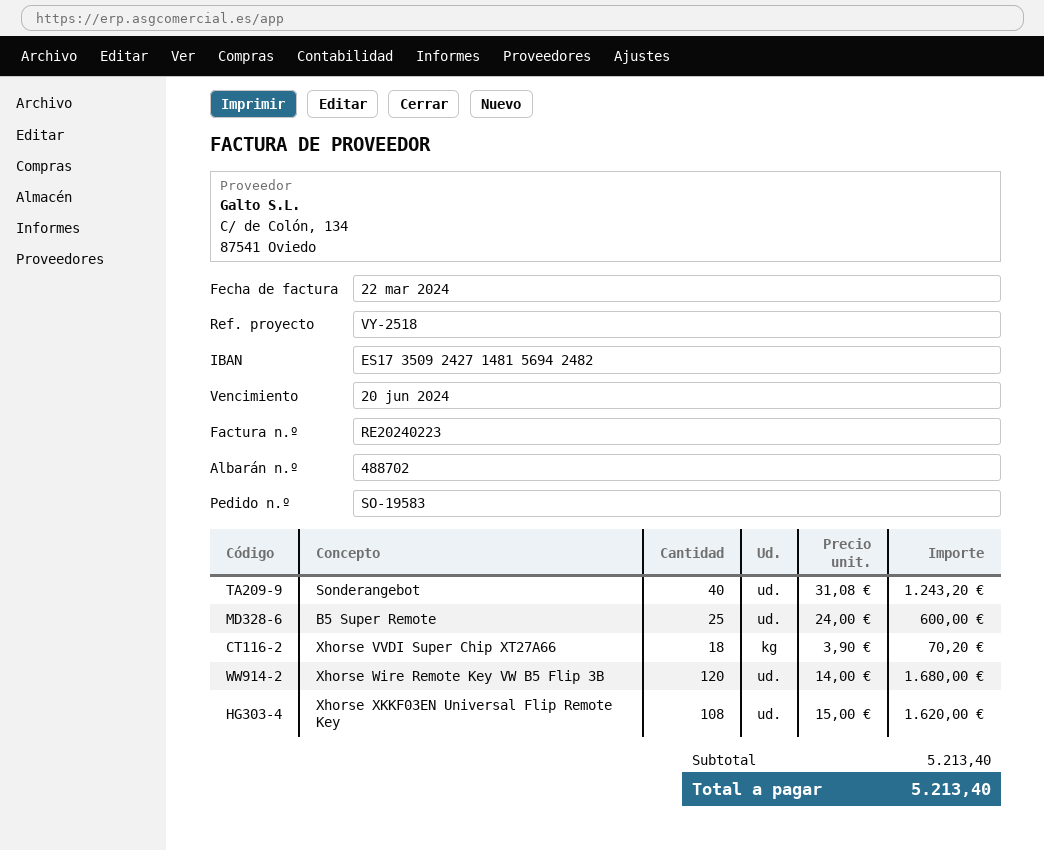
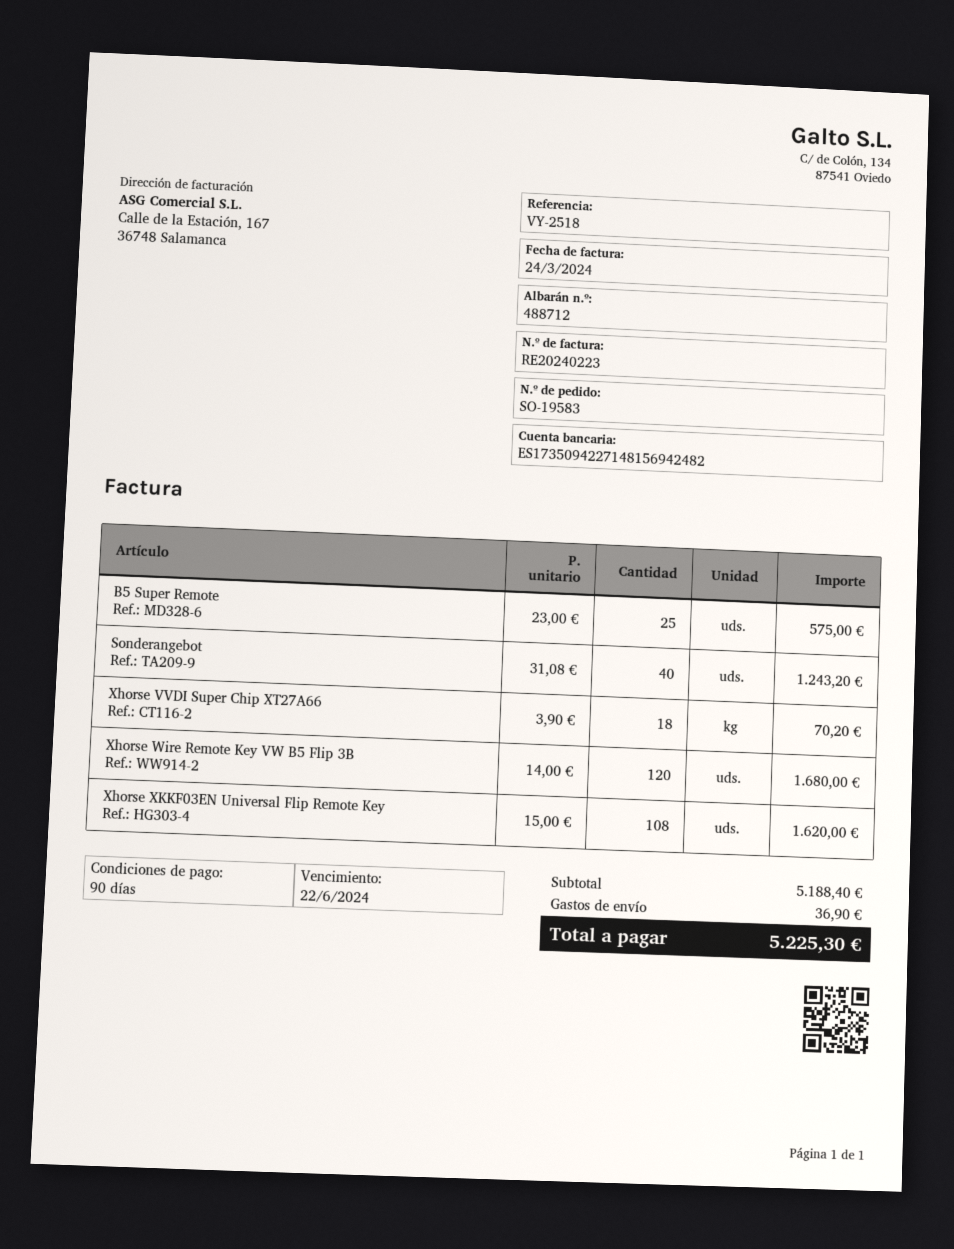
delivery note number: 488702 -> 488712
invoice date: 2024-03-22 -> 2024-03-24
due date: 2024-06-20 -> 2024-06-22
bank account: ES1735092427148156942482 -> ES1735094227148156942482
B5 Super Remote: 25 x 24.00 = 600.00 -> 25 x 23.00 = 575.00
subtotal: 5213.40 -> 5188.40
shipping: none -> 36.90
total: 5213.40 -> 5225.30

